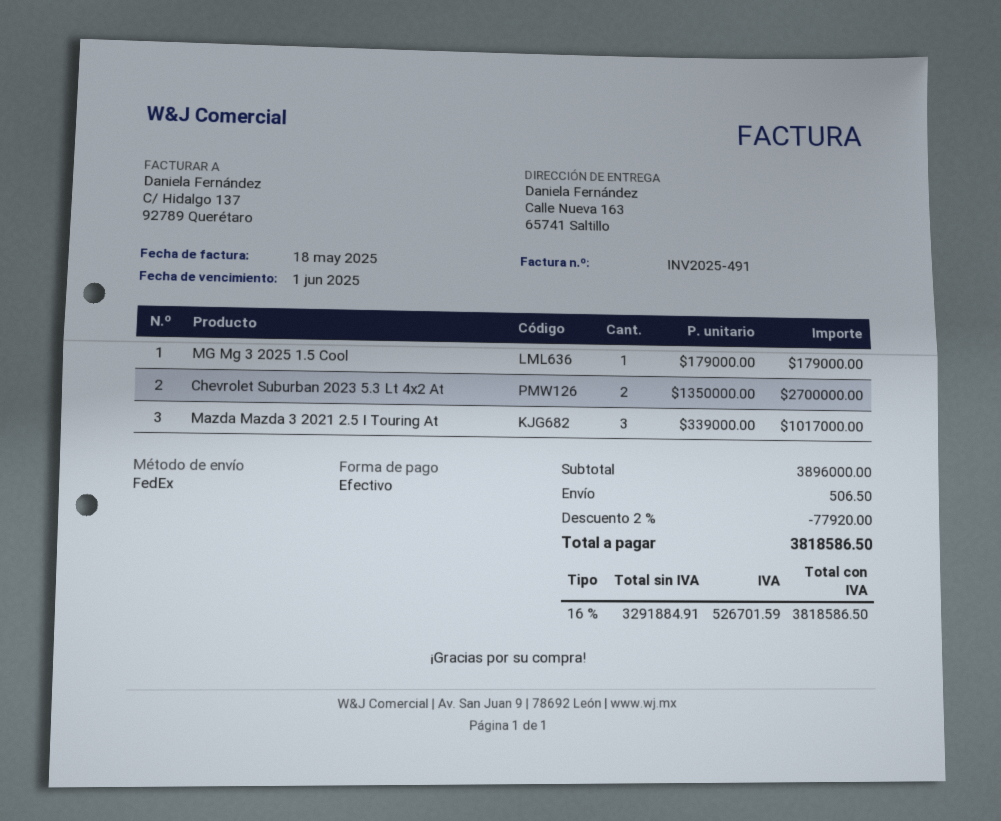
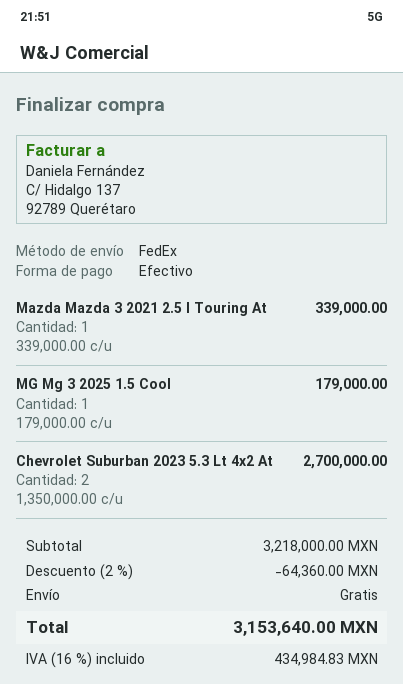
Mazda Mazda 3 2021 2.5 I Touring At: 3 x 339000.00 = 1017000.00 -> 1 x 339000.00 = 339000.00
subtotal: 3896000.00 -> 3218000.00
discount: 2% = 77920.00 -> 2% = 64360.00
shipping: 506.50 -> 0.00
tax: 16% = 526701.59 -> 16% = 434984.83
total: 3818586.50 -> 3153640.00

